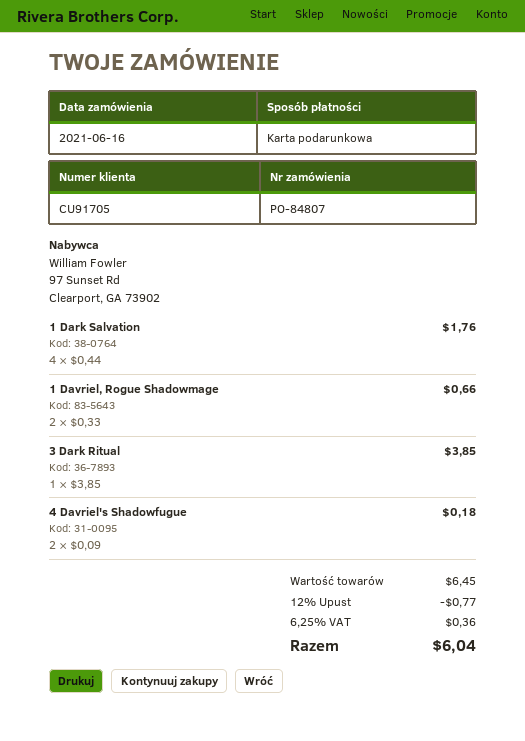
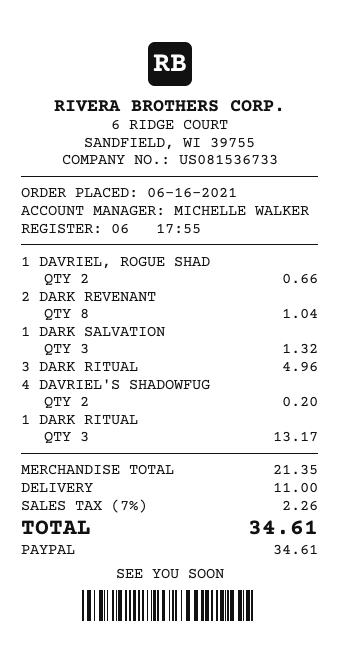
payment method: gift card -> PayPal
1 Dark Salvation: 4 for 1.76 -> 3 for 1.32
3 Dark Ritual: 1 for 3.85 -> 1 for 4.96
4 Davriel's Shadowfugue: 2 for 0.18 -> 2 for 0.20
2 DARK REVENANT: none -> 8 for 1.04
1 DARK RITUAL: none -> 3 for 13.17
subtotal: 6.45 -> 21.35
discount: 12% = 0.77 -> none
shipping: none -> 11.00
tax: 6.25% = 0.36 -> 7% = 2.26
total: 6.04 -> 34.61

